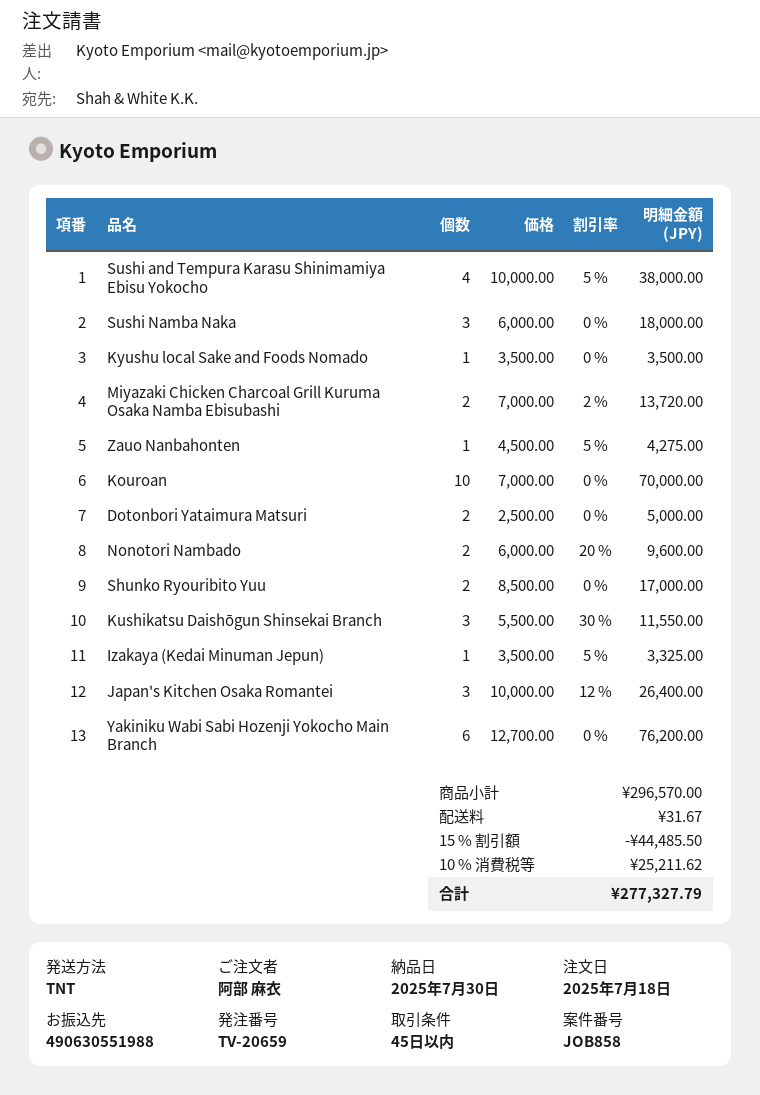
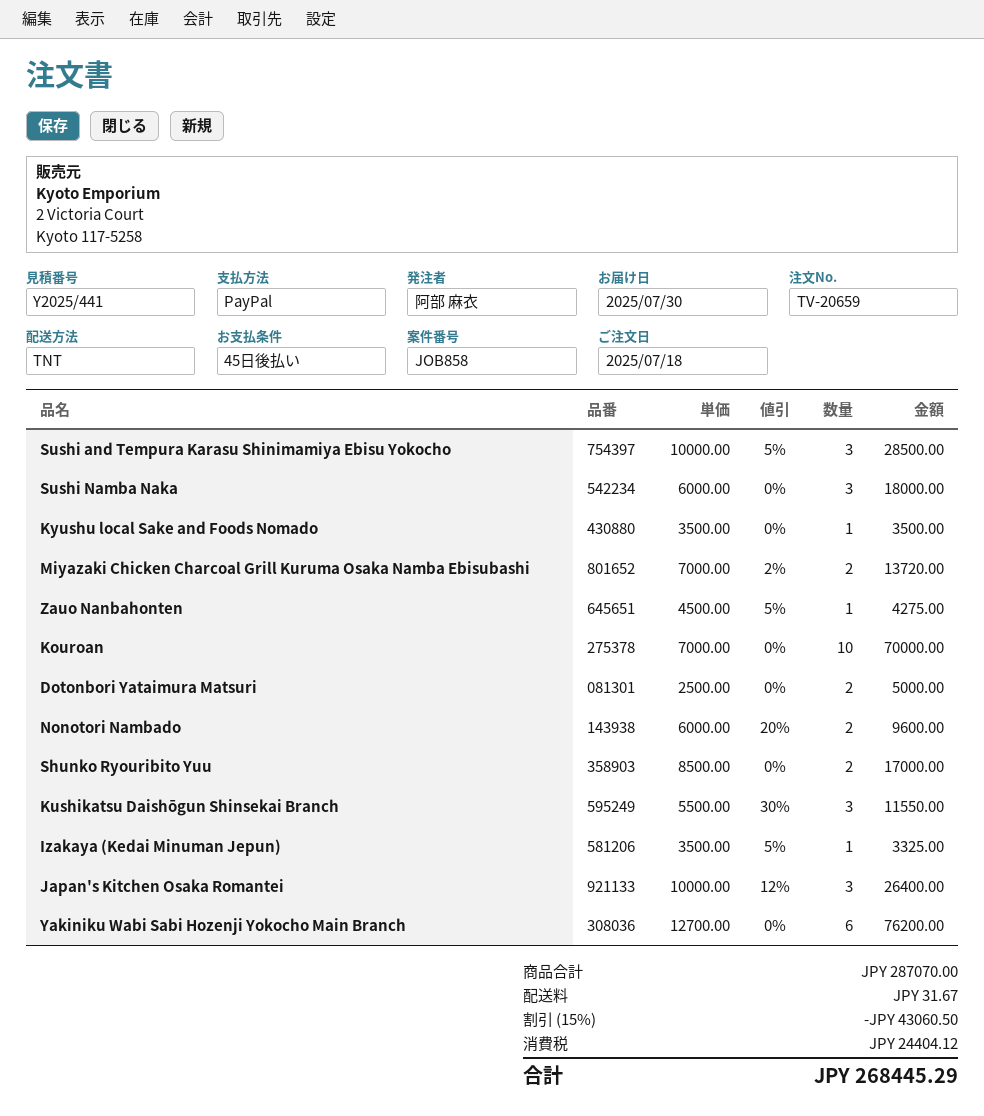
Sushi and Tempura Karasu Shinimamiya Ebisu Yokocho: 4 x 10000.00 - 5% = 38000.00 -> 3 x 10000.00 - 5% = 28500.00
subtotal: 296570.00 -> 287070.00
discount: 15% = 44485.50 -> 15% = 43060.50
tax: 25211.62 -> 24404.12
total: 277327.79 -> 268445.29

